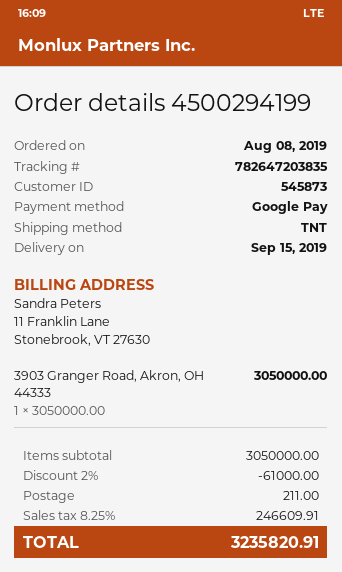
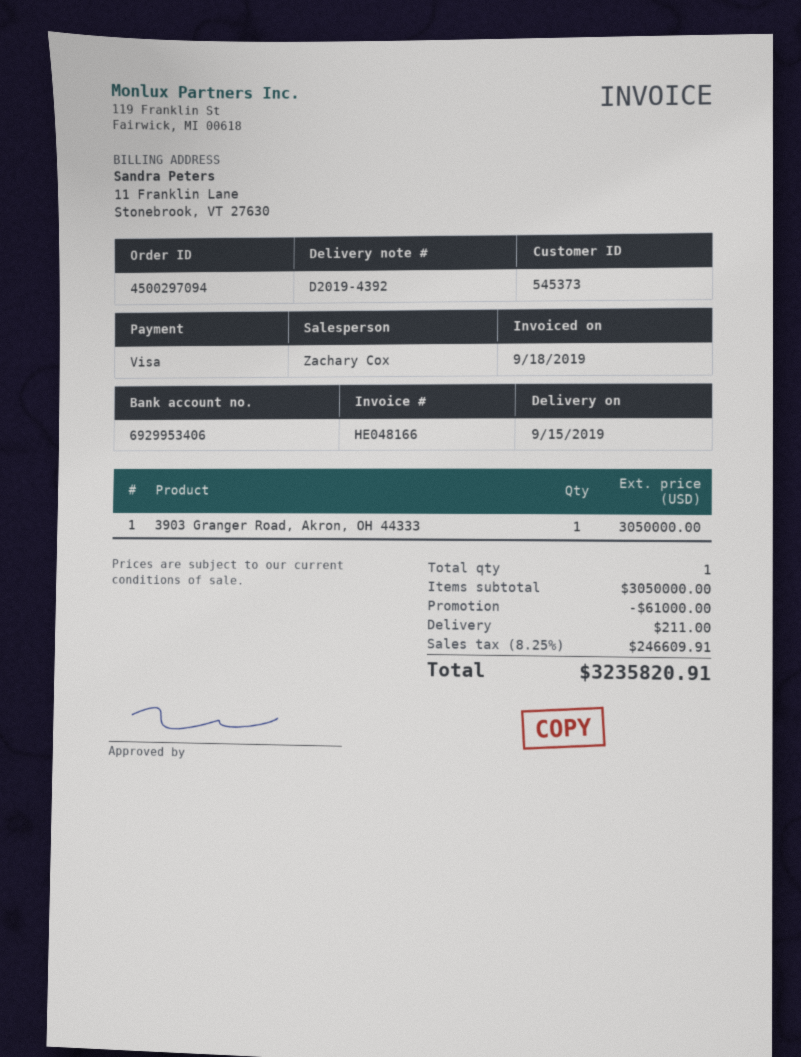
order number: 4500294199 -> 4500297094
customer number: 545873 -> 545373
payment method: Google Pay -> Visa

